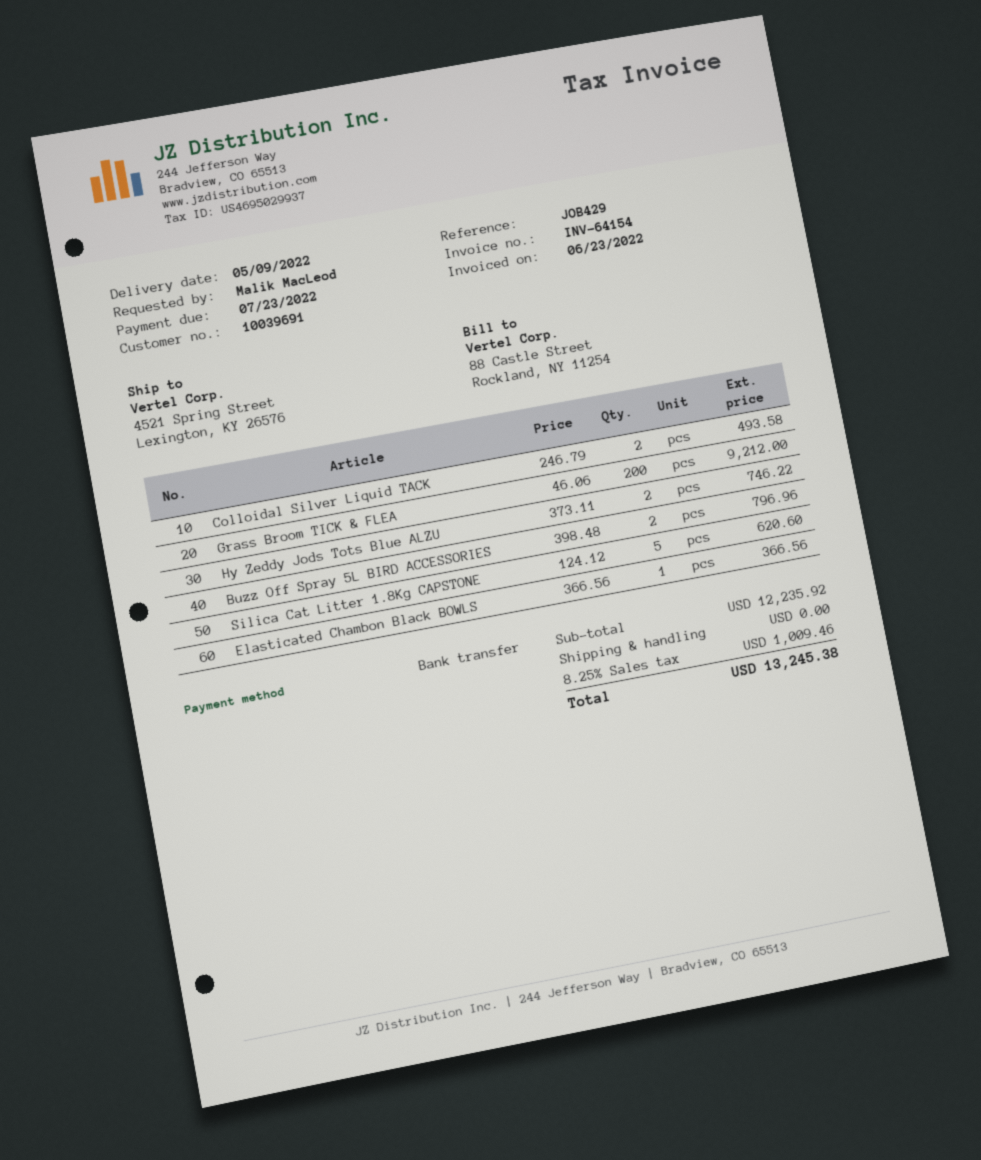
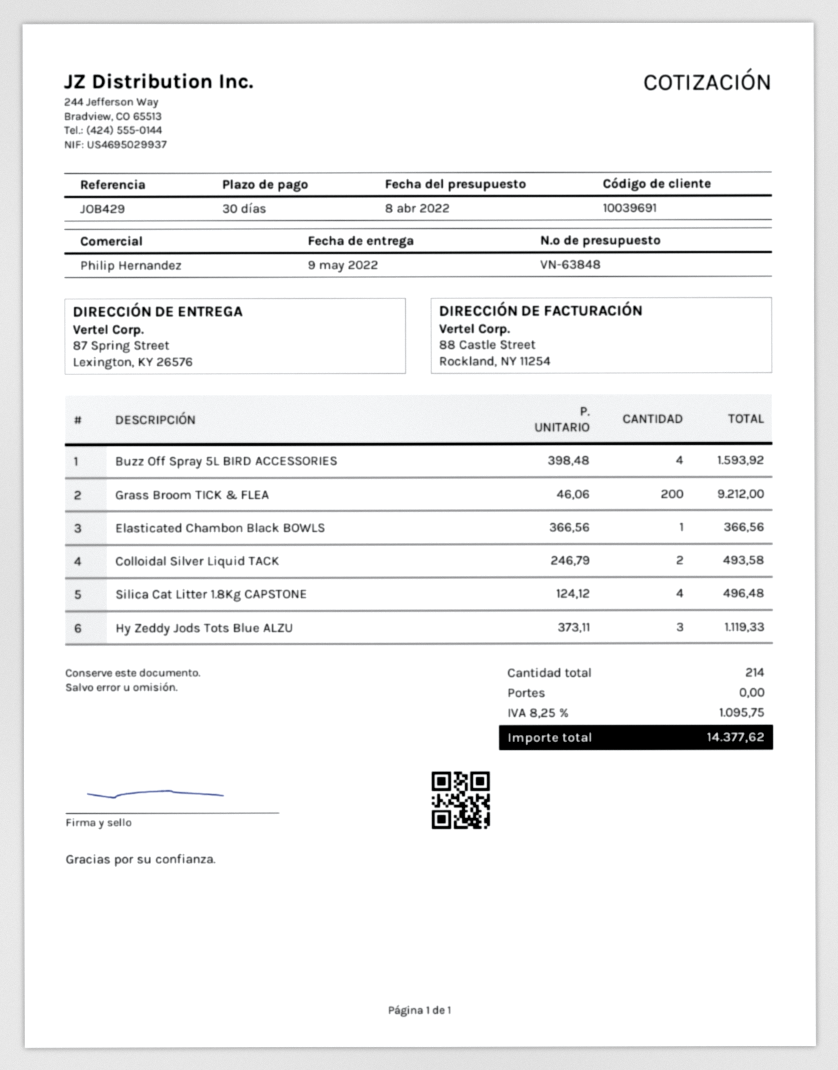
ship to: 4521 Spring Street, Lexington, KY 26576 -> 87 Spring Street, Lexington, KY 26576
Hy Zeddy Jods Tots Blue ALZU: 2 x 373.11 = 746.22 -> 3 x 373.11 = 1119.33
Buzz Off Spray 5L BIRD ACCESSORIES: 2 x 398.48 = 796.96 -> 4 x 398.48 = 1593.92
Silica Cat Litter 1.8Kg CAPSTONE: 5 x 124.12 = 620.60 -> 4 x 124.12 = 496.48
tax: 8.25% = 1009.46 -> 8.25% = 1095.75
total: 13245.38 -> 14377.62

